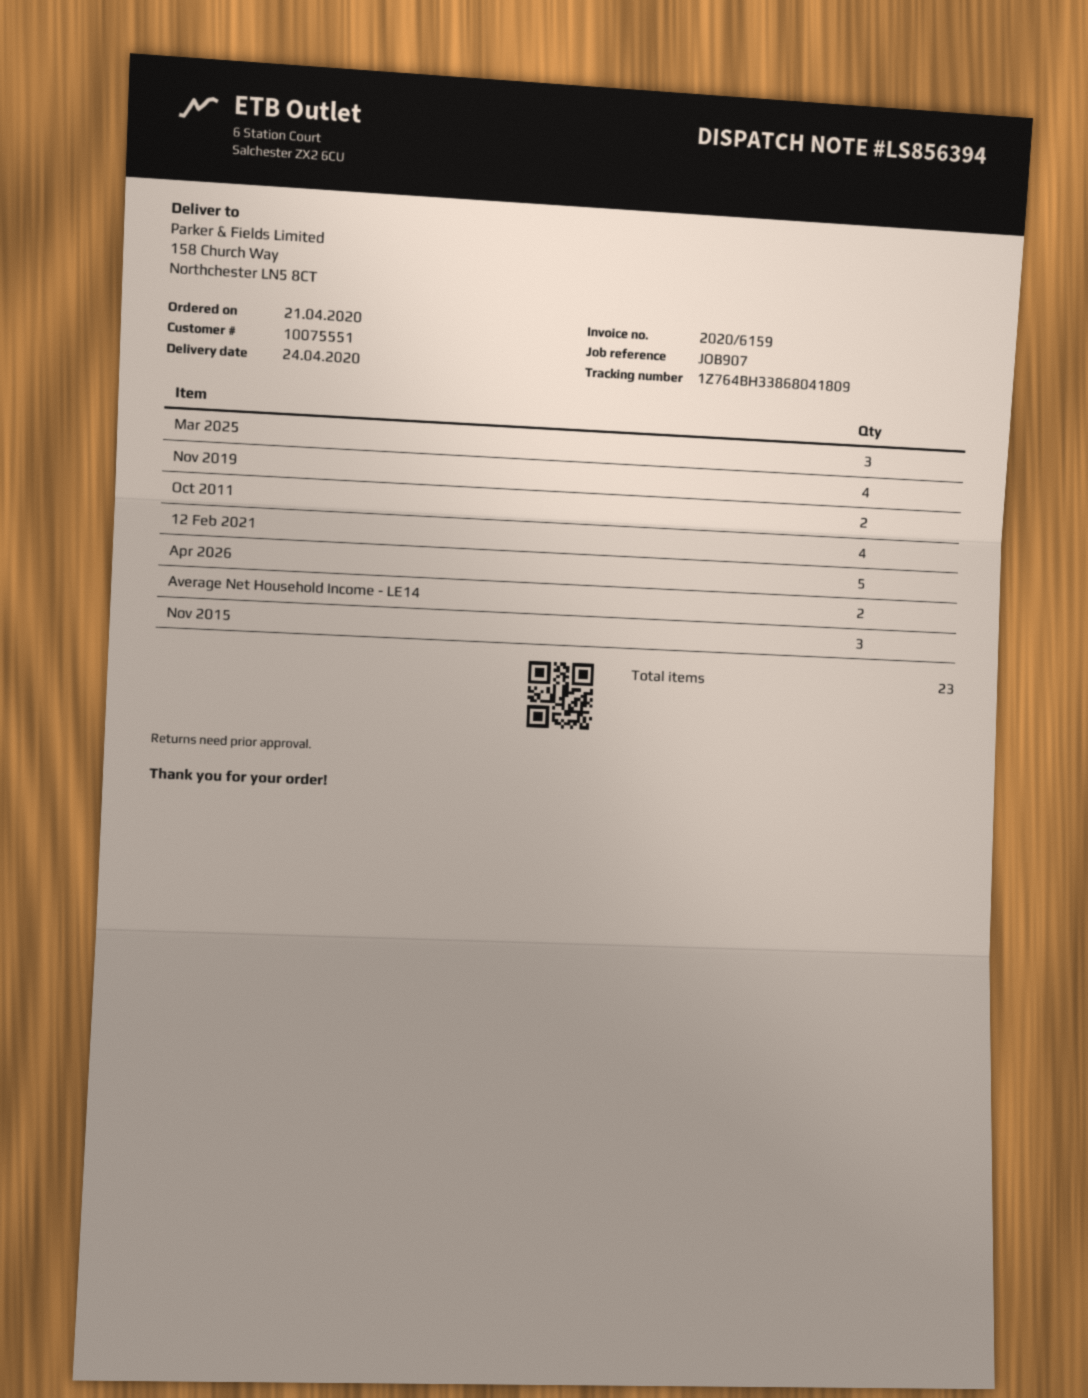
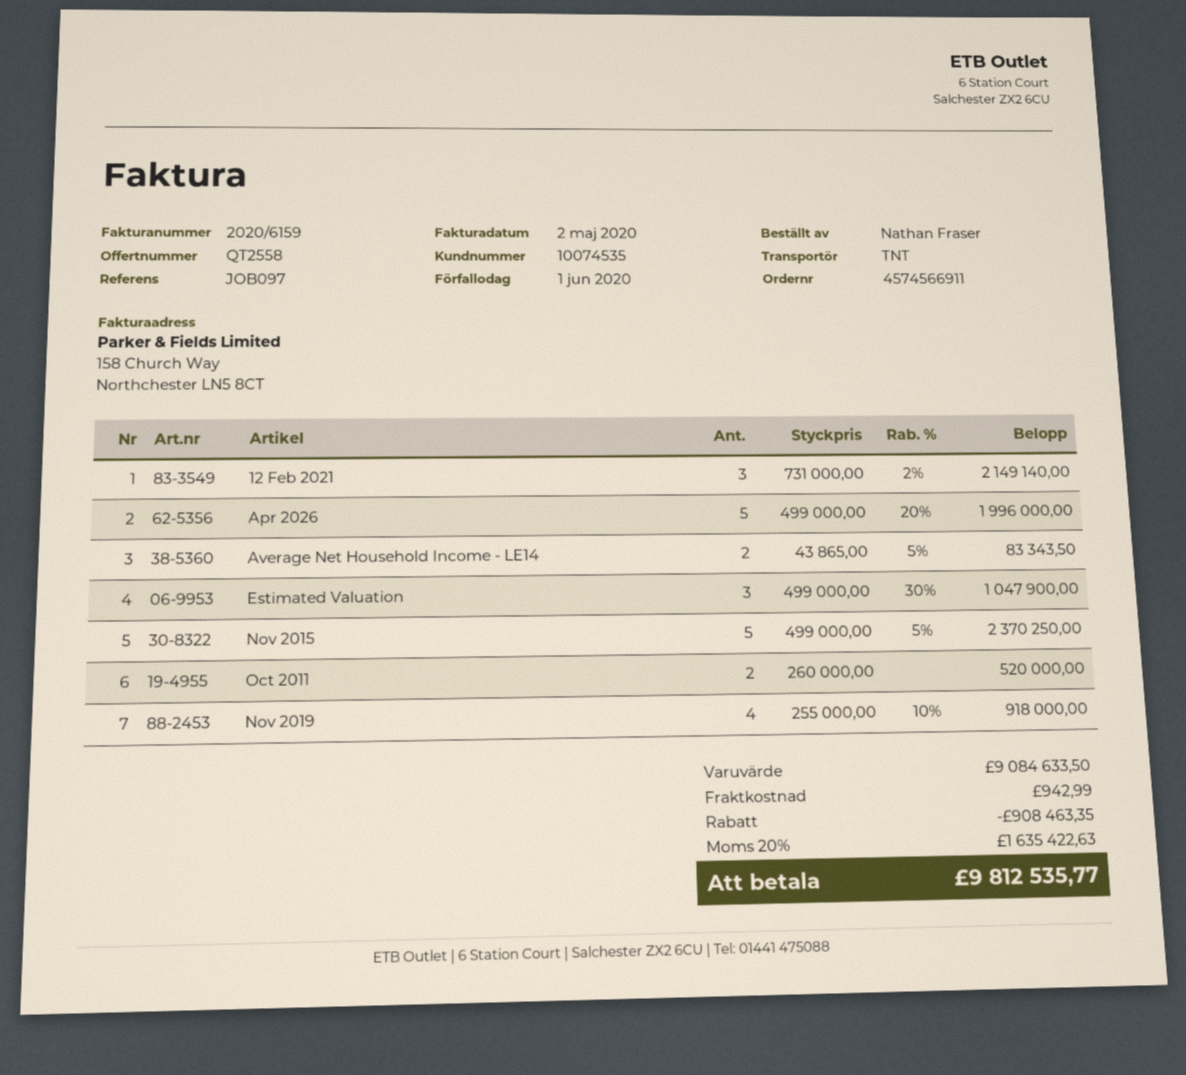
customer number: 10075551 -> 10074535
reference: JOB907 -> JOB097
Mar 2025: 3 -> none
12 Feb 2021: 4 -> 3
Nov 2015: 3 -> 5
Estimated Valuation: none -> 3

